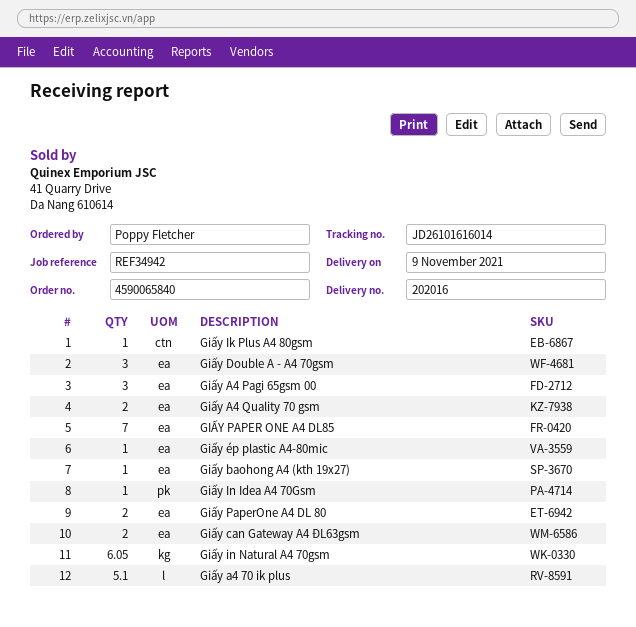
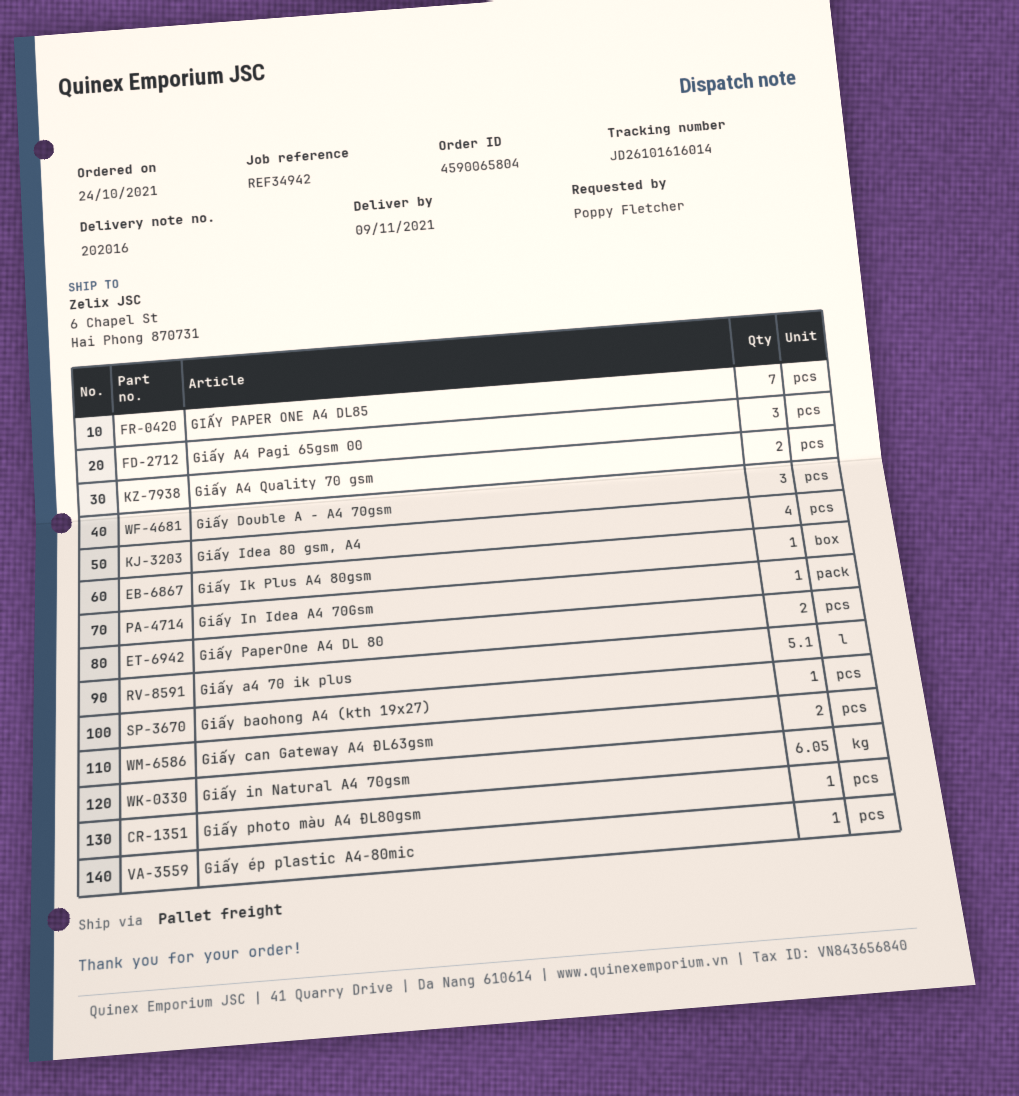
order number: 4590065840 -> 4590065804
Giấy Idea 80 gsm, A4: none -> 4
Giấy photo màu A4 ĐL80gsm: none -> 1

